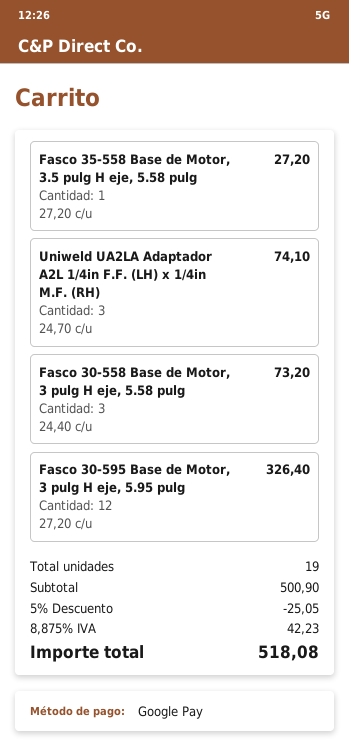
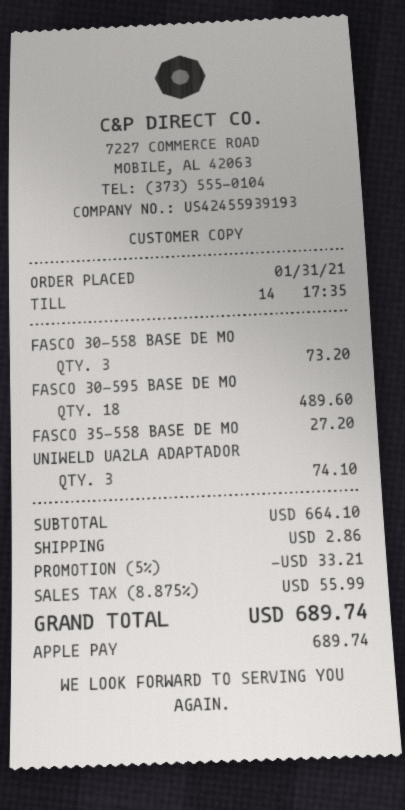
payment method: Google Pay -> Apple Pay
Fasco 30-595 Base de Motor, 3 pulg H eje, 5.95 pulg: 12 for 326.40 -> 18 for 489.60
subtotal: 500.90 -> 664.10
discount: 5% = 25.05 -> 5% = 33.21
shipping: none -> 2.86
tax: 8.875% = 42.23 -> 8.875% = 55.99
total: 518.08 -> 689.74

